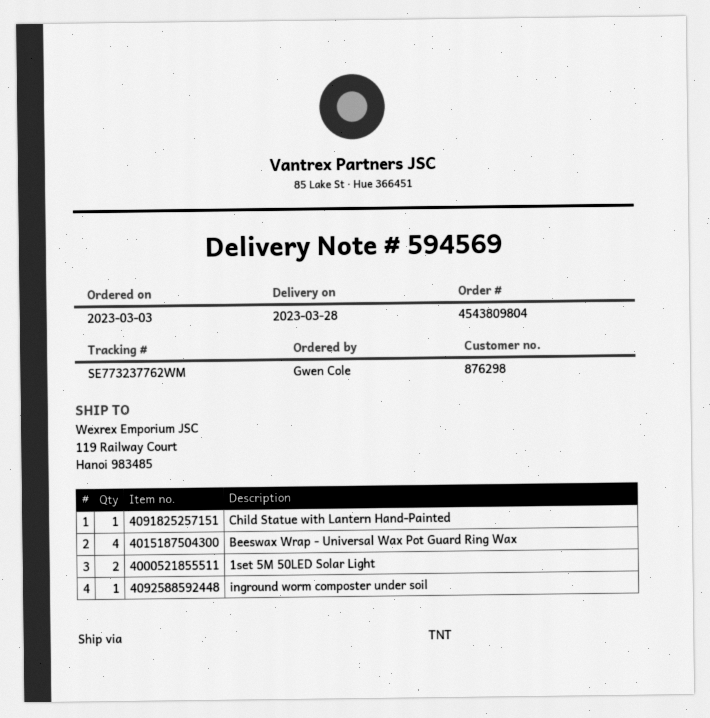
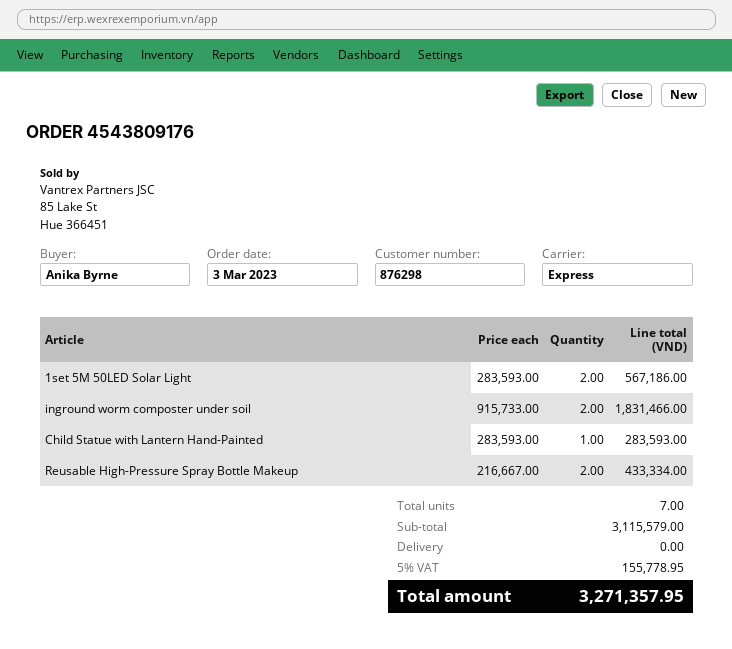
order number: 4543809804 -> 4543809176
ordered by: Gwen Cole -> Anika Byrne
shipping method: TNT -> express
Beeswax Wrap - Universal Wax Pot Guard Ring Wax: 4 -> none
inground worm composter under soil: 1 -> 2
Reusable High-Pressure Spray Bottle Makeup: none -> 2

